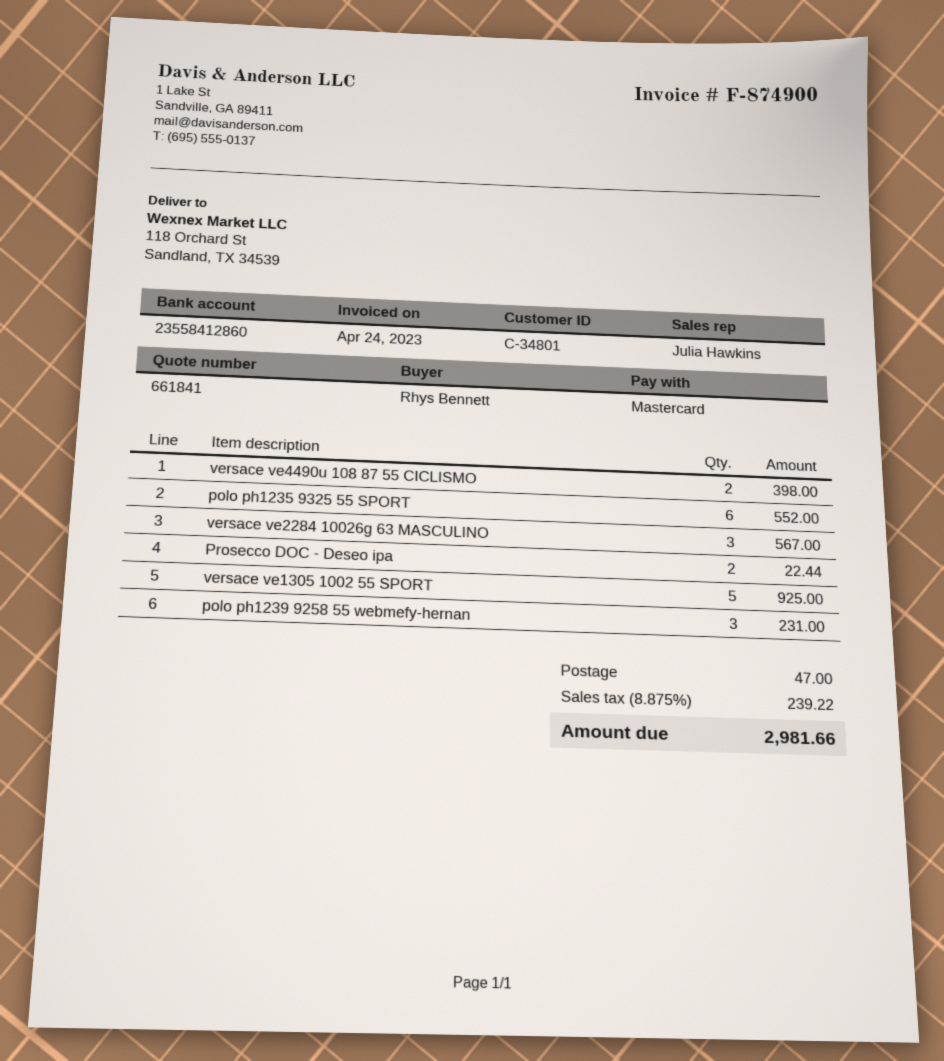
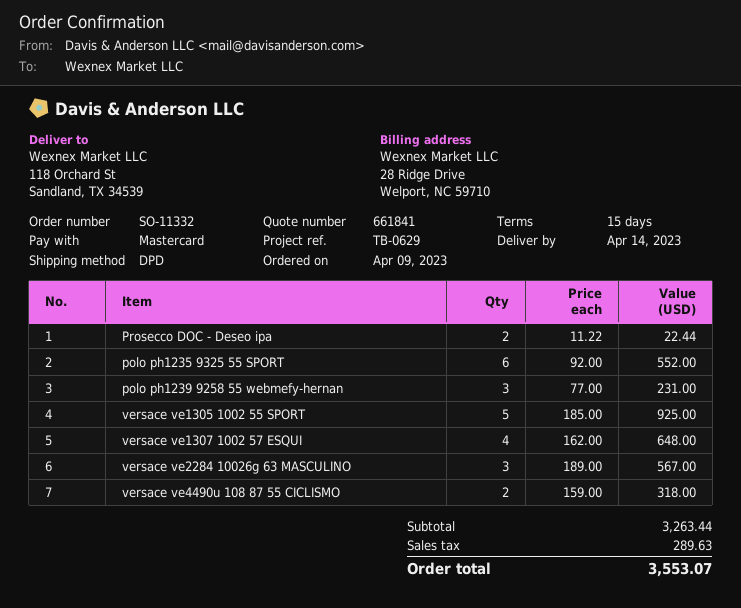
versace ve4490u 108 87 55 CICLISMO: 2 for 398.00 -> 2 for 318.00
versace ve1307 1002 57 ESQUI: none -> 4 for 648.00
shipping: 47.00 -> none
tax: 239.22 -> 289.63
total: 2981.66 -> 3553.07

